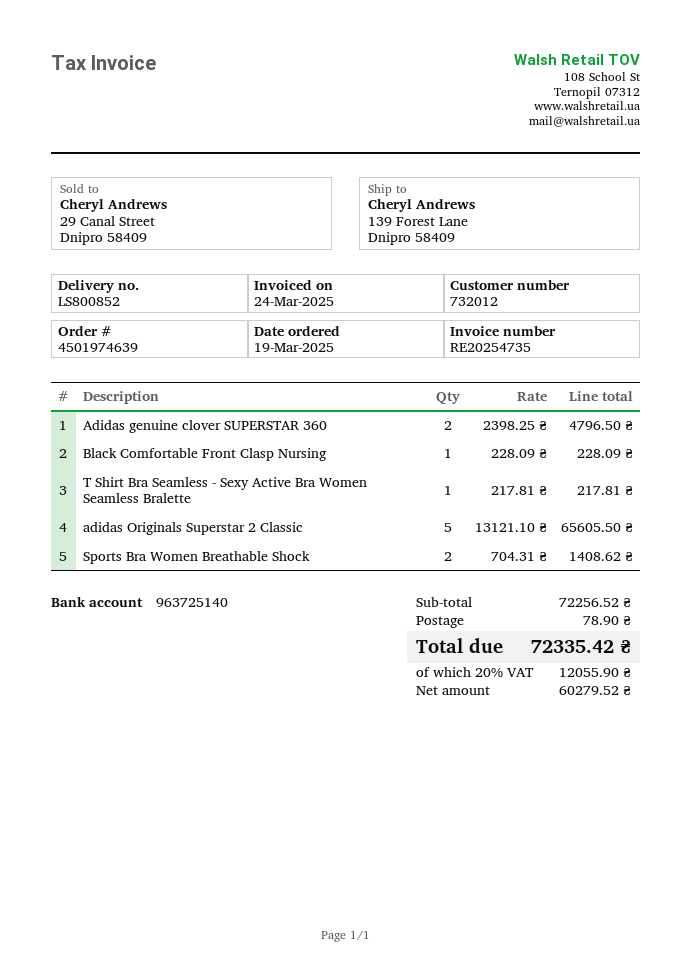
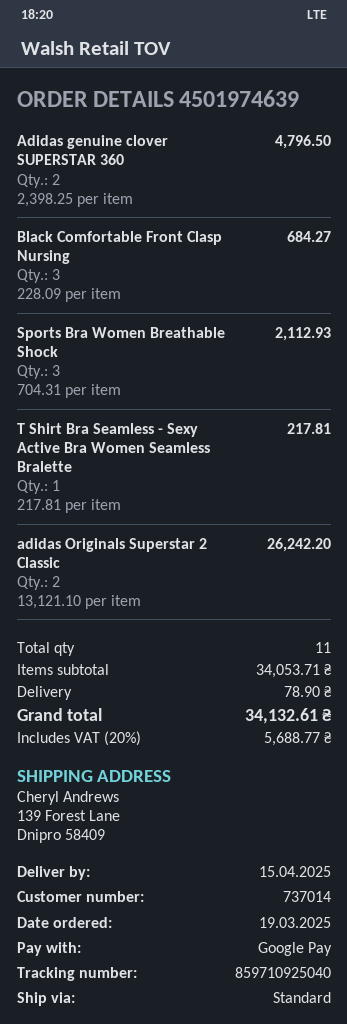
customer number: 732012 -> 737014
Black Comfortable Front Clasp Nursing: 1 x 228.09 = 228.09 -> 3 x 228.09 = 684.27
adidas Originals Superstar 2 Classic: 5 x 13121.10 = 65605.50 -> 2 x 13121.10 = 26242.20
Sports Bra Women Breathable Shock: 2 x 704.31 = 1408.62 -> 3 x 704.31 = 2112.93
subtotal: 72256.52 -> 34053.71
tax: 20% = 12055.90 -> 20% = 5688.77
total: 72335.42 -> 34132.61

